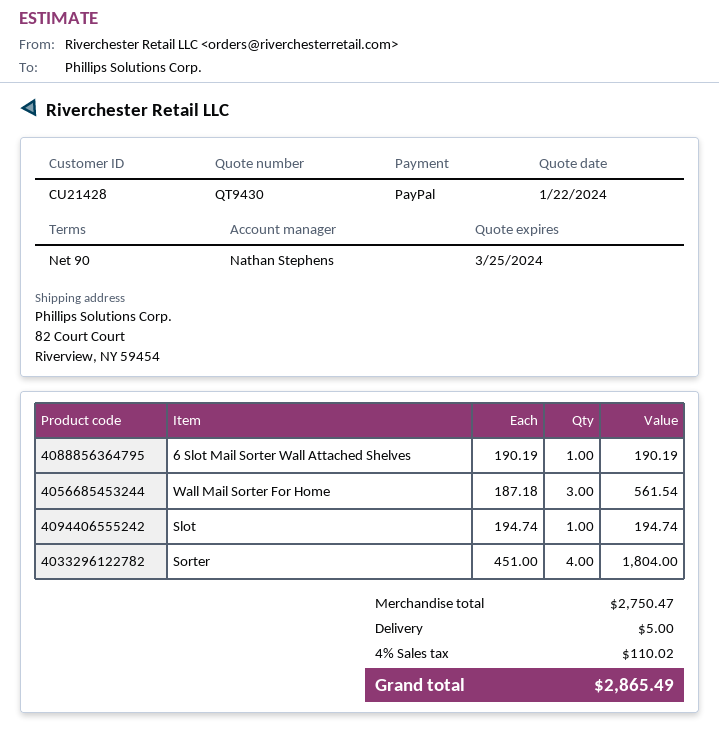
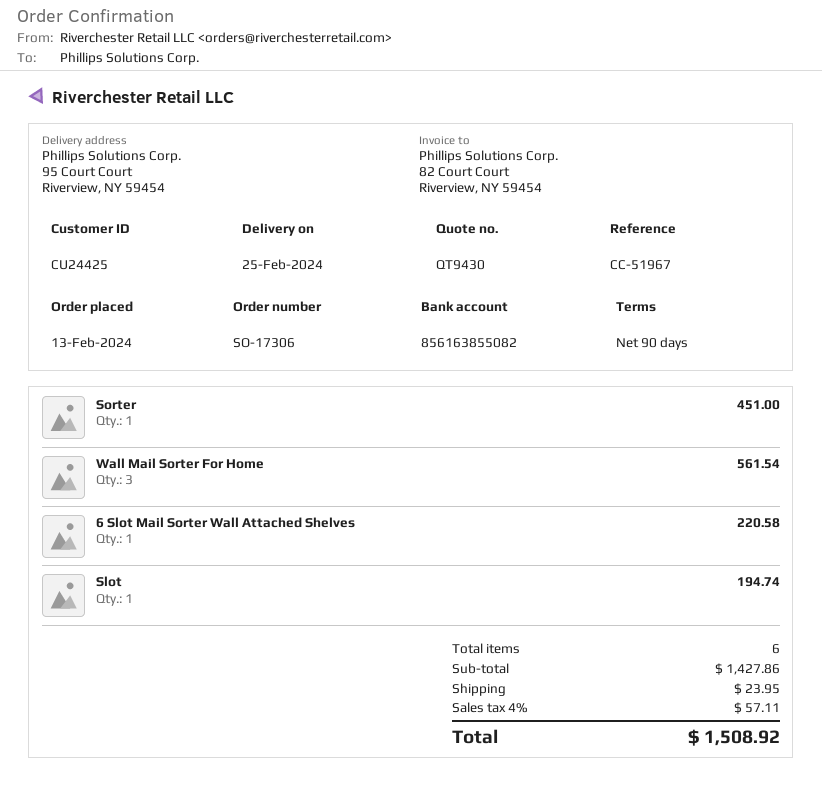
customer number: CU21428 -> CU24425
ship to: 82 Court Court, Riverview, NY 59454 -> 95 Court Court, Riverview, NY 59454
6 Slot Mail Sorter Wall Attached Shelves: 1 for 190.19 -> 1 for 220.58
Sorter: 4 for 1804.00 -> 1 for 451.00
subtotal: 2750.47 -> 1427.86
shipping: 5.00 -> 23.95
tax: 4% = 110.02 -> 4% = 57.11
total: 2865.49 -> 1508.92

